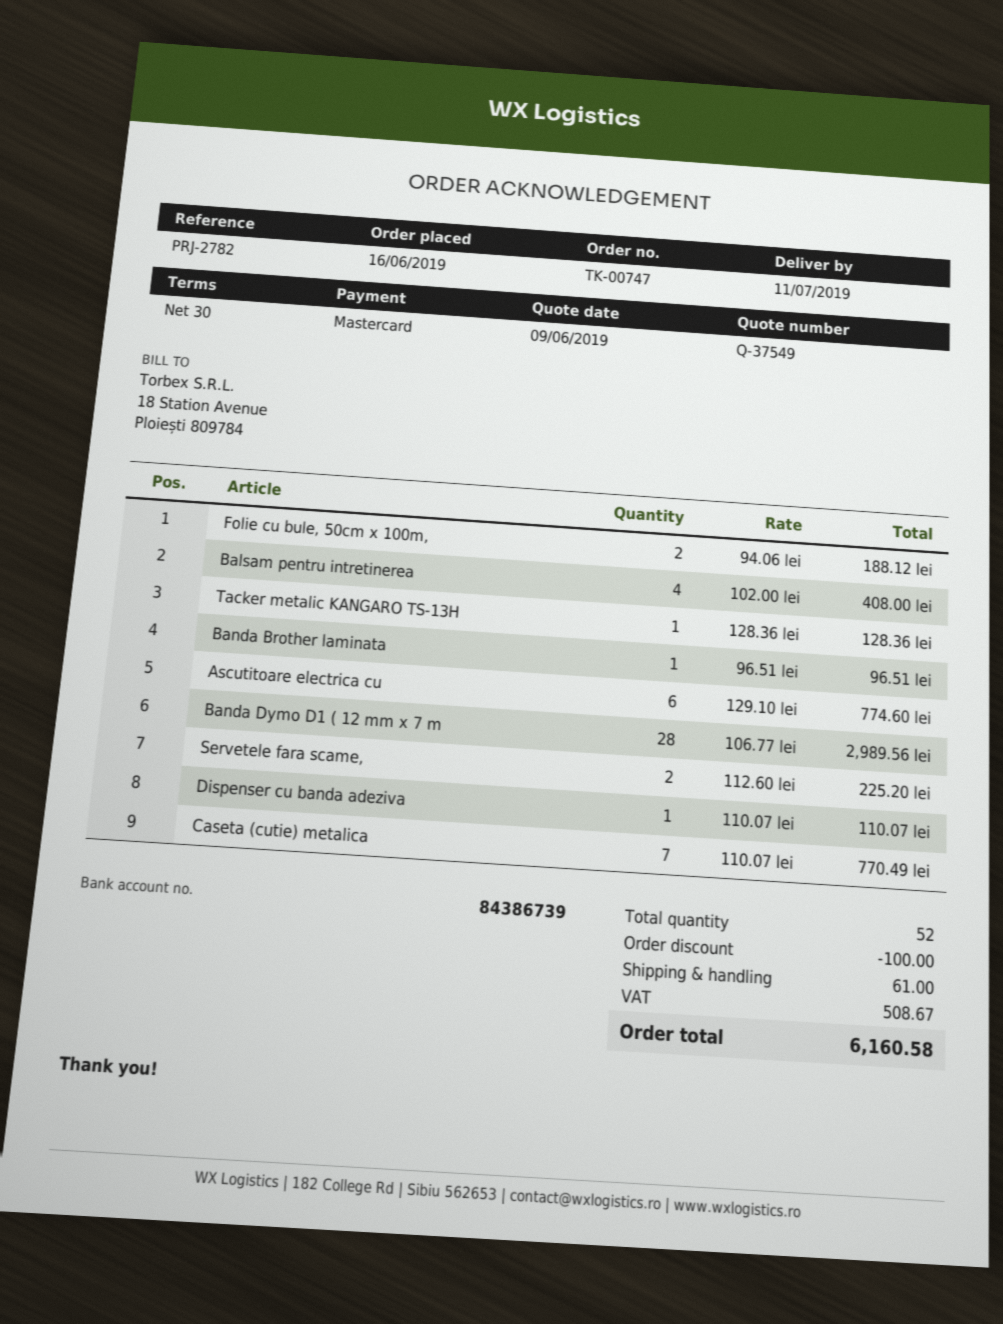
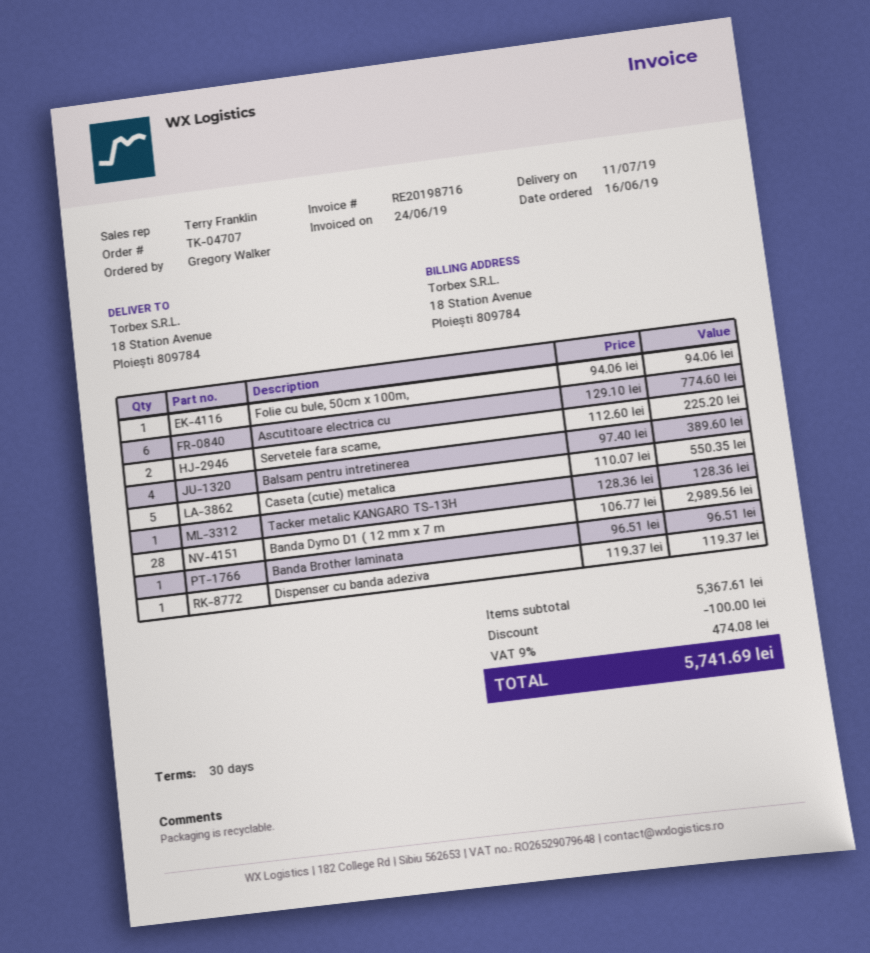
order number: TK-00747 -> TK-04707
Folie cu bule, 50cm x 100m,: 2 x 94.06 = 188.12 -> 1 x 94.06 = 94.06
Balsam pentru intretinerea: 4 x 102.00 = 408.00 -> 4 x 97.40 = 389.60
Dispenser cu banda adeziva: 1 x 110.07 = 110.07 -> 1 x 119.37 = 119.37
Caseta (cutie) metalica: 7 x 110.07 = 770.49 -> 5 x 110.07 = 550.35
shipping: 61.00 -> none
tax: 508.67 -> 474.08
total: 6160.58 -> 5741.69

